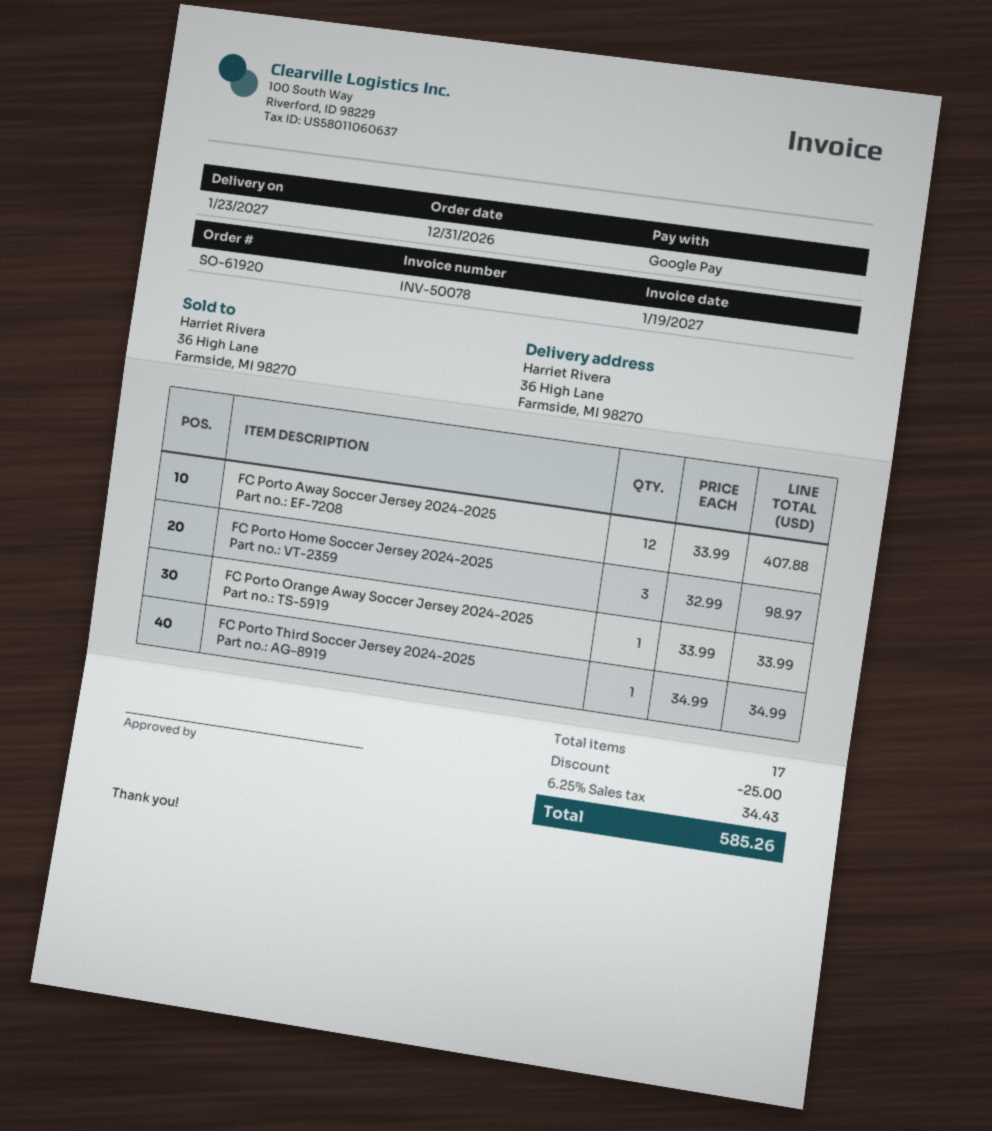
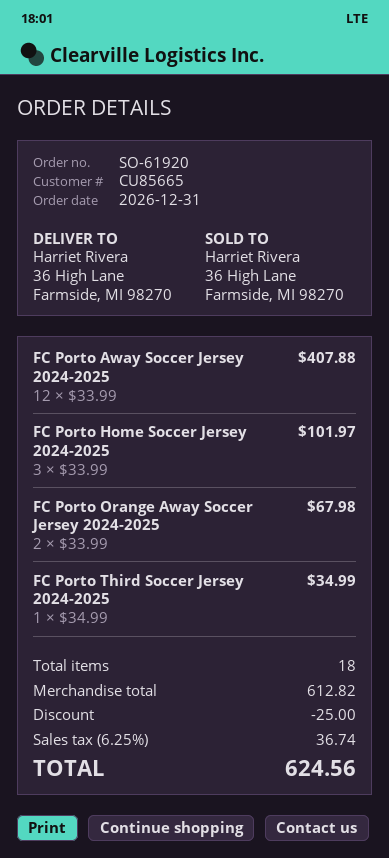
FC Porto Home Soccer Jersey 2024-2025: 3 x 32.99 = 98.97 -> 3 x 33.99 = 101.97
FC Porto Orange Away Soccer Jersey 2024-2025: 1 x 33.99 = 33.99 -> 2 x 33.99 = 67.98
total quantity: 17 -> 18
tax: 6.25% = 34.43 -> 6.25% = 36.74
total: 585.26 -> 624.56

